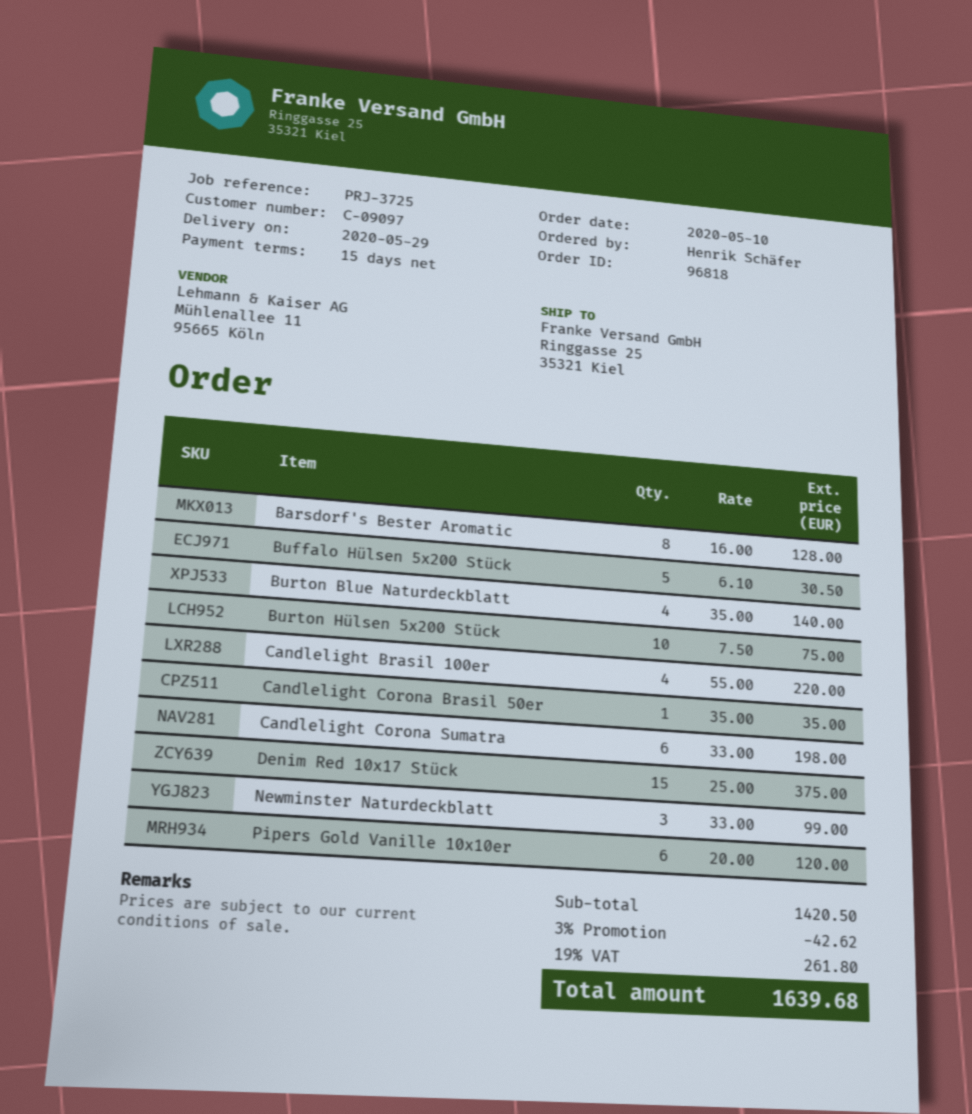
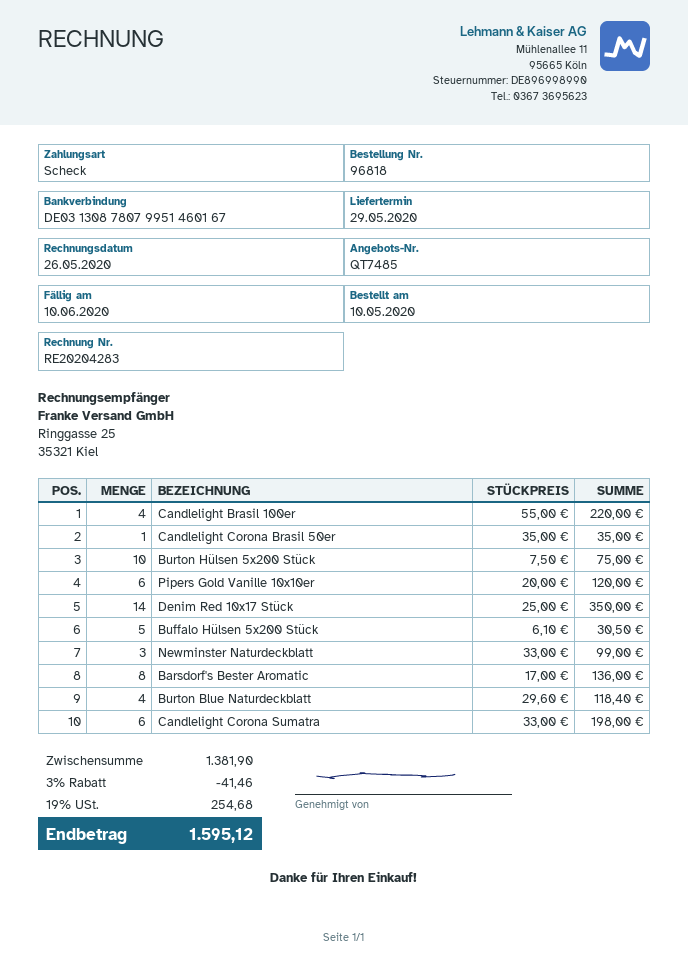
Barsdorf's Bester Aromatic: 8 x 16.00 = 128.00 -> 8 x 17.00 = 136.00
Burton Blue Naturdeckblatt: 4 x 35.00 = 140.00 -> 4 x 29.60 = 118.40
Denim Red 10x17 Stück: 15 x 25.00 = 375.00 -> 14 x 25.00 = 350.00
subtotal: 1420.50 -> 1381.90
discount: 3% = 42.62 -> 3% = 41.46
tax: 19% = 261.80 -> 19% = 254.68
total: 1639.68 -> 1595.12

